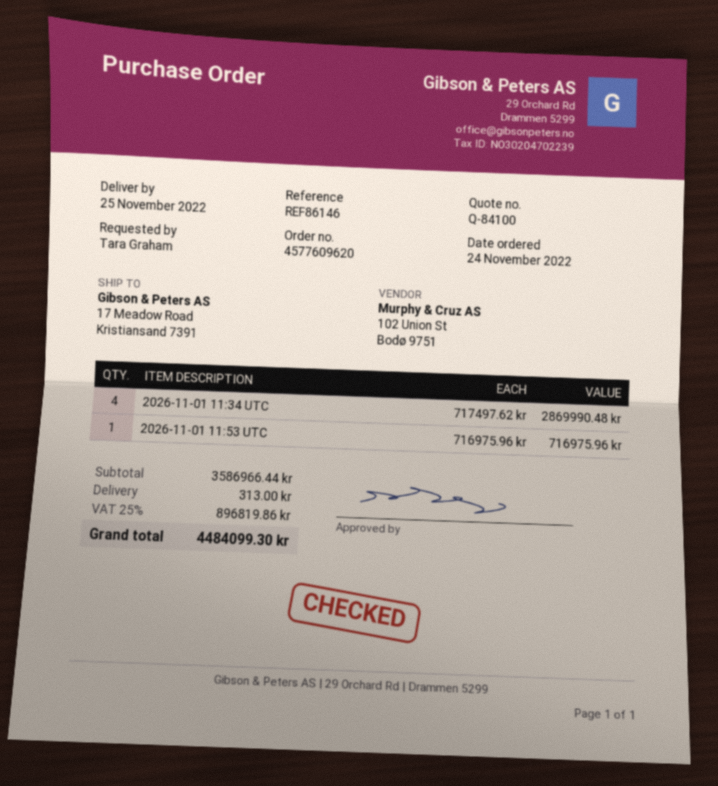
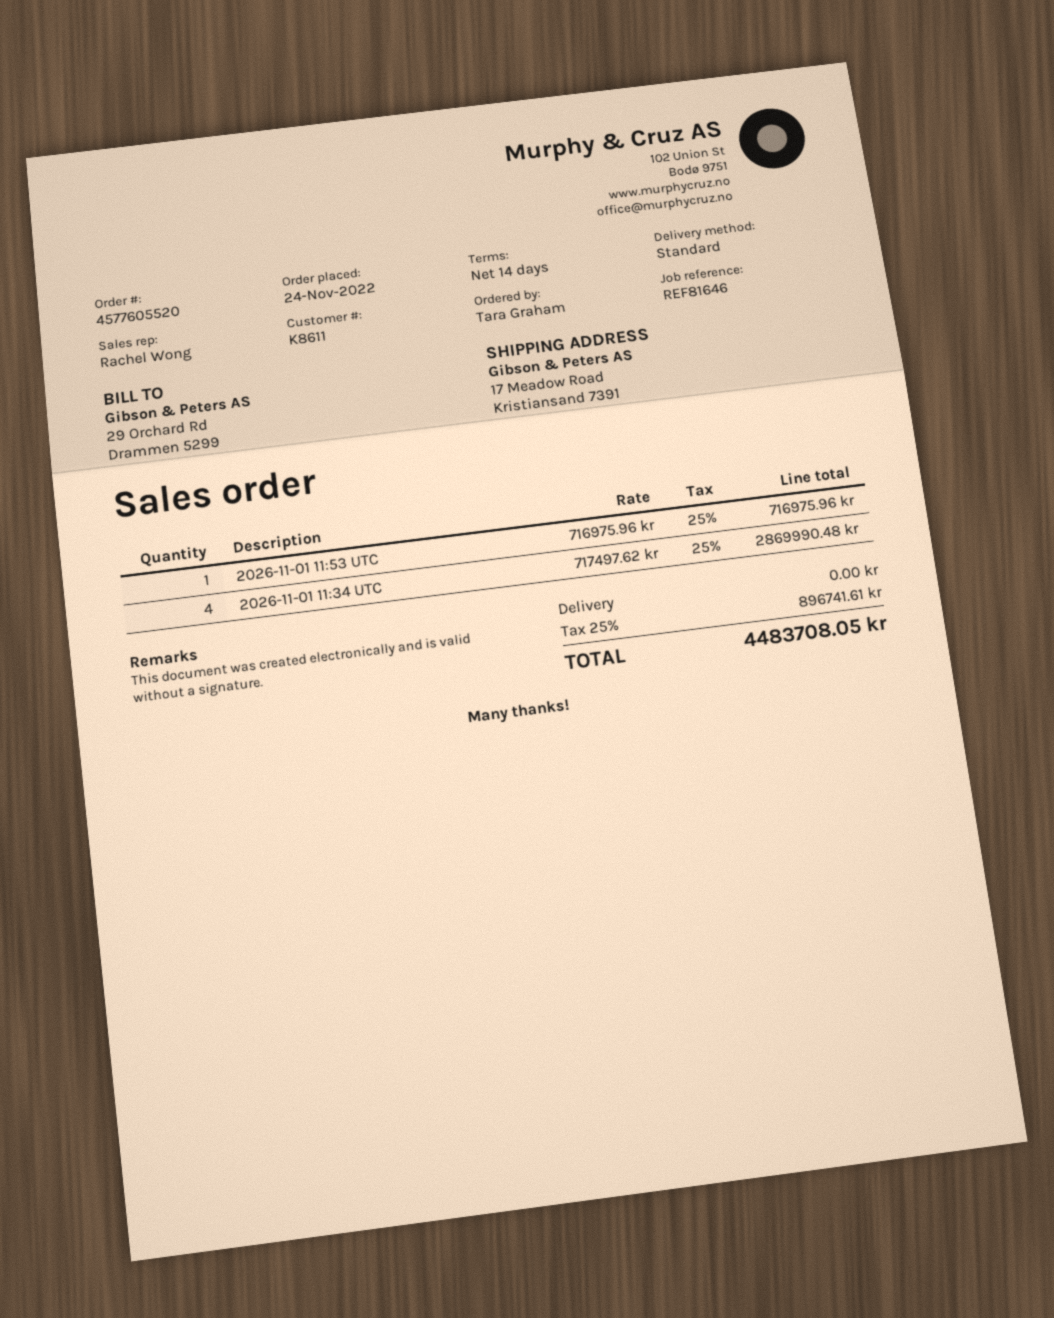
order number: 4577609620 -> 4577605520
reference: REF86146 -> REF81646
shipping: 313.00 -> 0.00
tax: 25% = 896819.86 -> 25% = 896741.61
total: 4484099.30 -> 4483708.05

